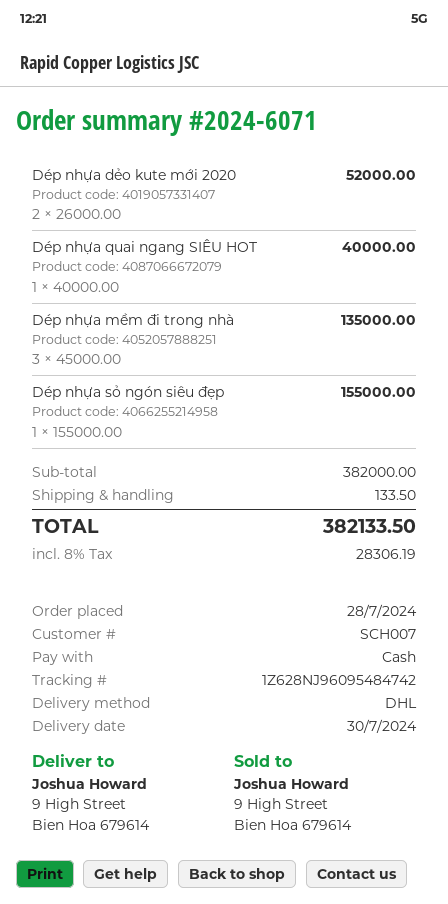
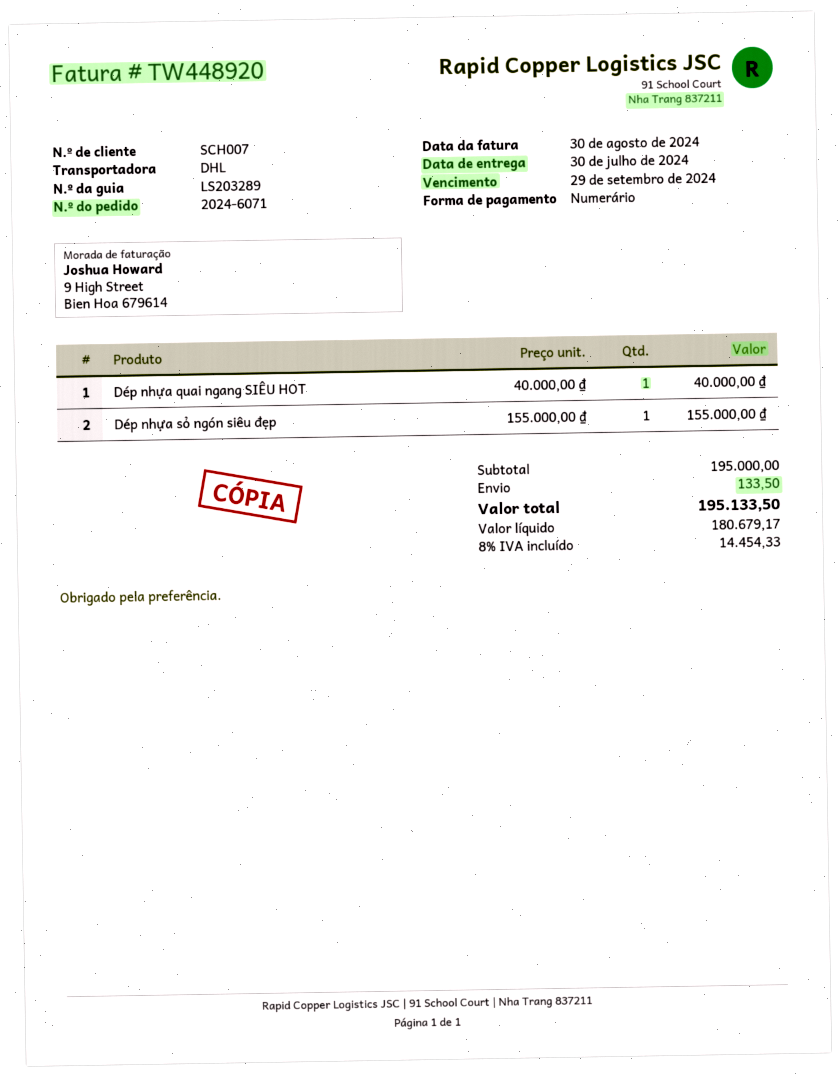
Dép nhựa dẻo kute mới 2020: 2 x 26000.00 = 52000.00 -> none
Dép nhựa mềm đi trong nhà: 3 x 45000.00 = 135000.00 -> none
subtotal: 382000.00 -> 195000.00
tax: 8% = 28306.19 -> 8% = 14454.33
total: 382133.50 -> 195133.50

